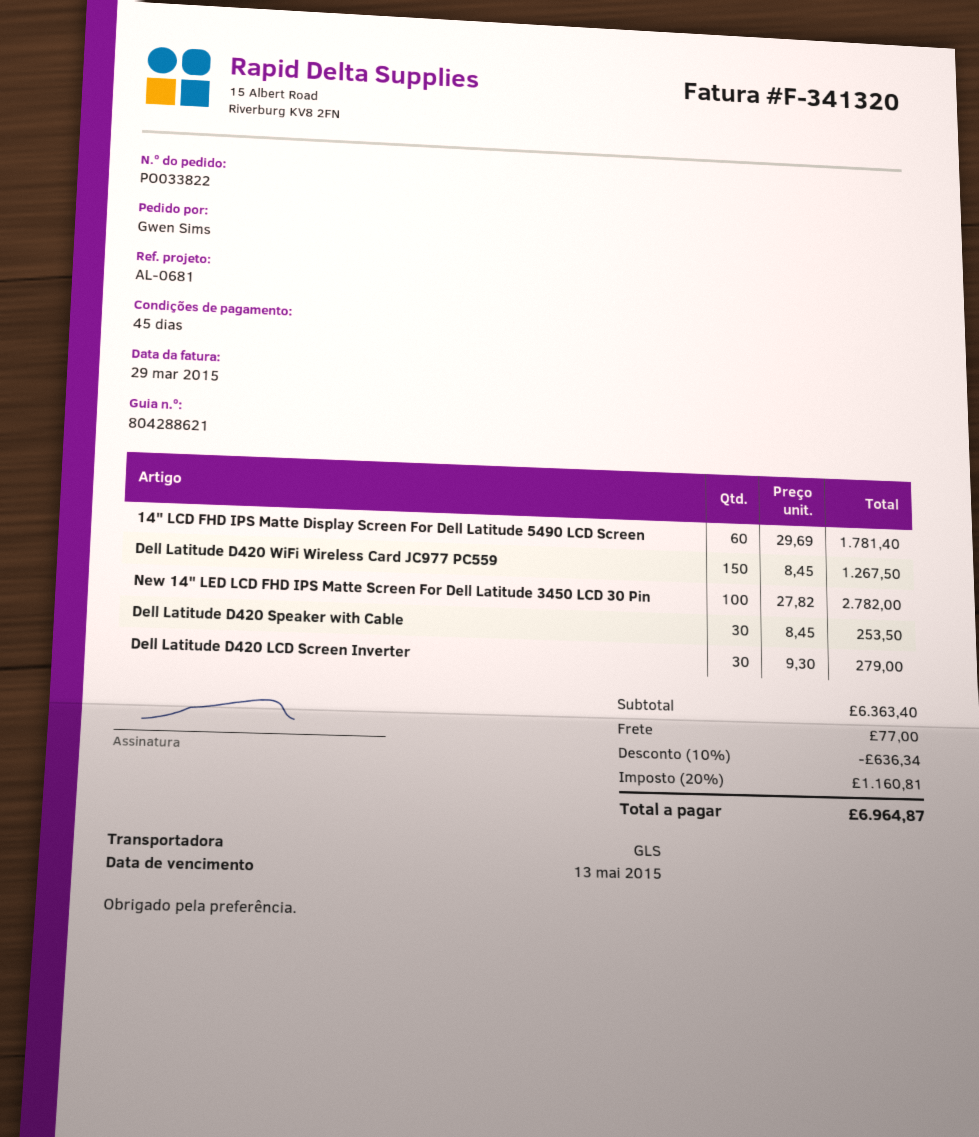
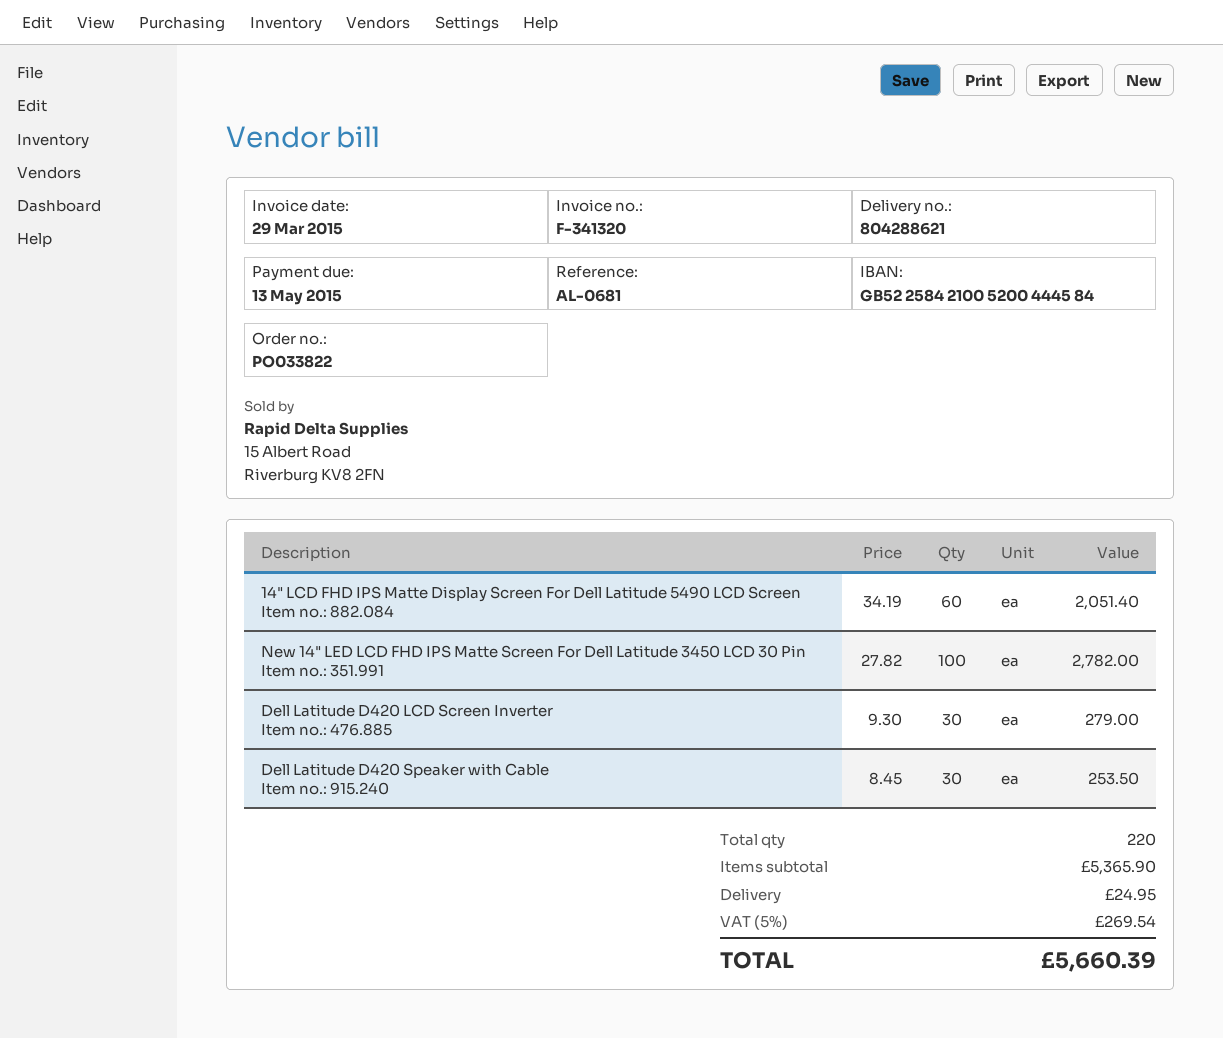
14" LCD FHD IPS Matte Display Screen For Dell Latitude 5490 LCD Screen: 60 x 29.69 = 1781.40 -> 60 x 34.19 = 2051.40
Dell Latitude D420 WiFi Wireless Card JC977 PC559: 150 x 8.45 = 1267.50 -> none
subtotal: 6363.40 -> 5365.90
discount: 10% = 636.34 -> none
shipping: 77.00 -> 24.95
tax: 20% = 1160.81 -> 5% = 269.54
total: 6964.87 -> 5660.39

